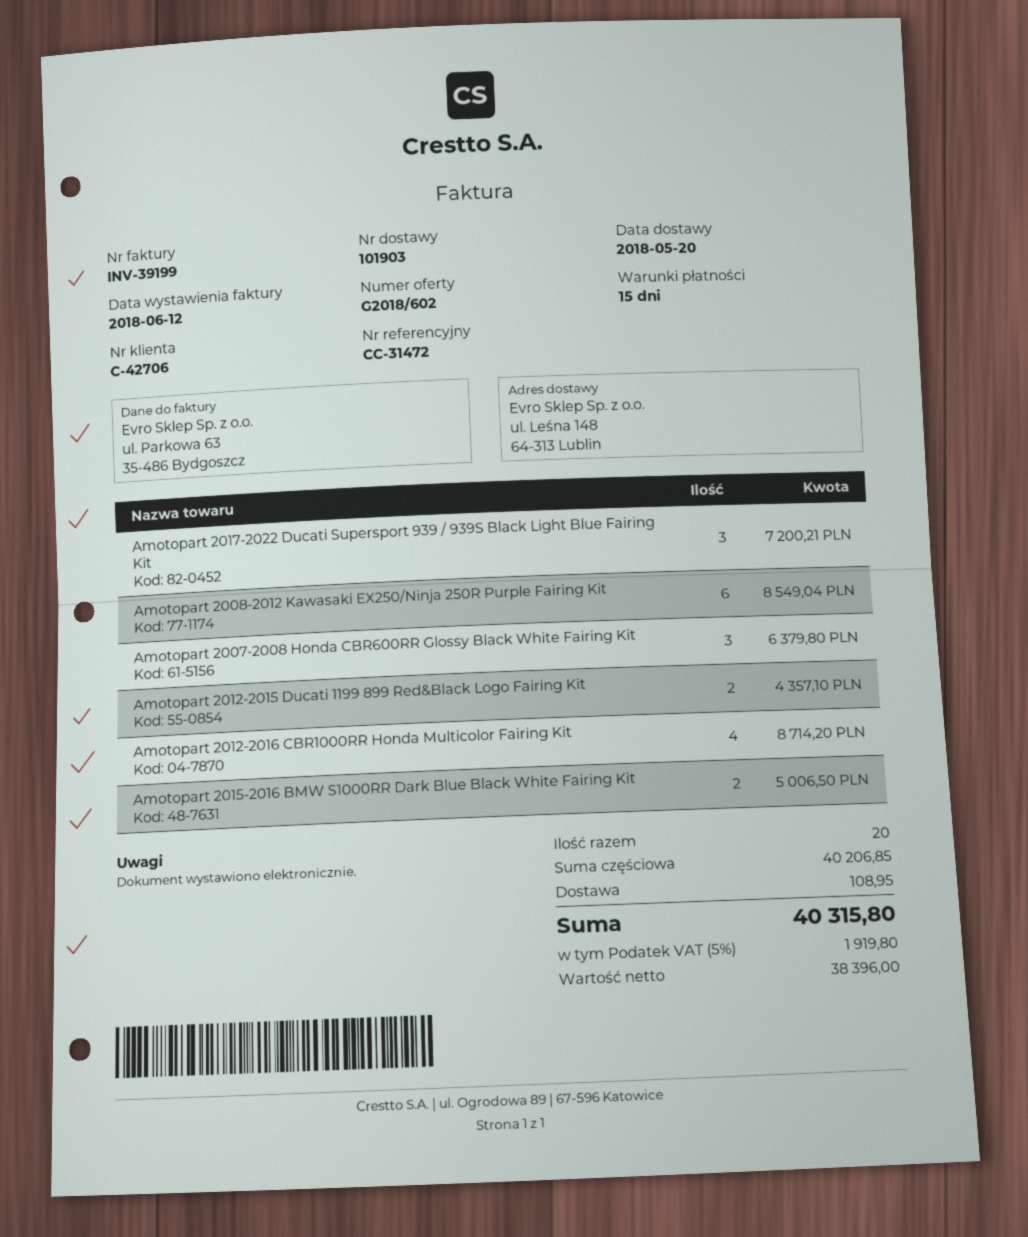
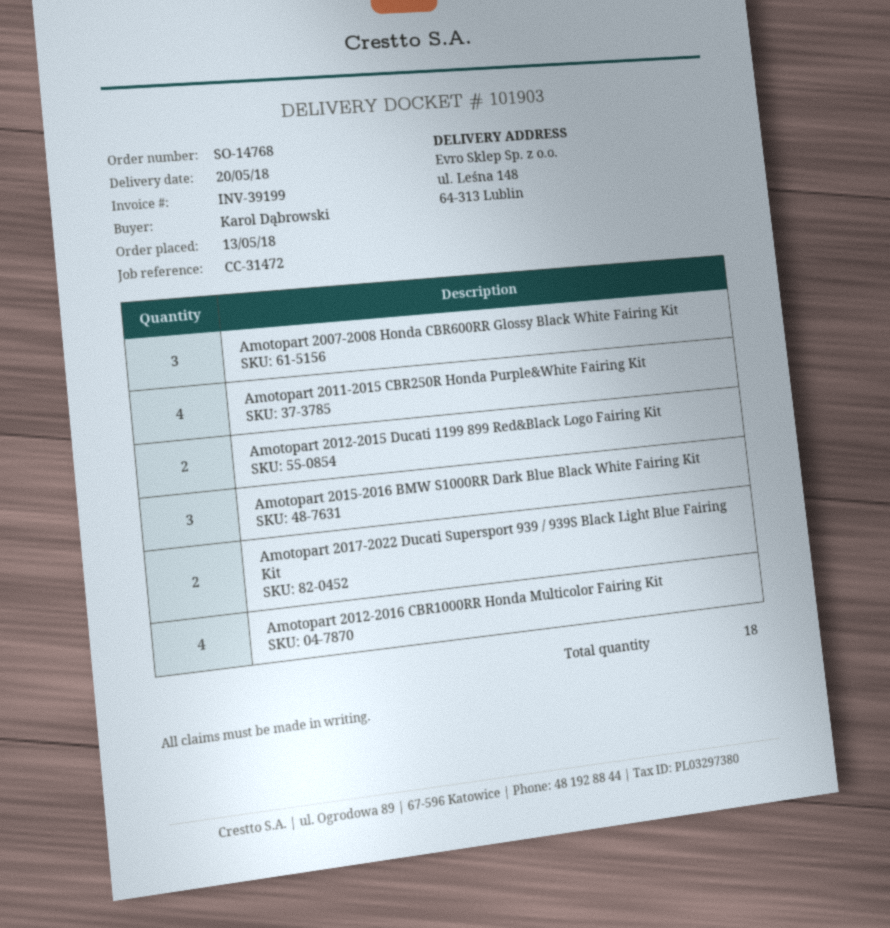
Amotopart 2017-2022 Ducati Supersport 939 / 939S Black Light Blue Fairing Kit: 3 -> 2
Amotopart 2008-2012 Kawasaki EX250/Ninja 250R Purple Fairing Kit: 6 -> none
Amotopart 2015-2016 BMW S1000RR Dark Blue Black White Fairing Kit: 2 -> 3
Amotopart 2011-2015 CBR250R Honda Purple&White Fairing Kit: none -> 4
total quantity: 20 -> 18

